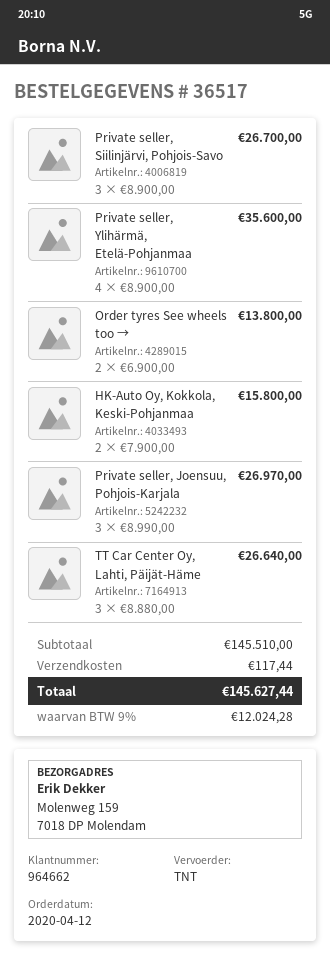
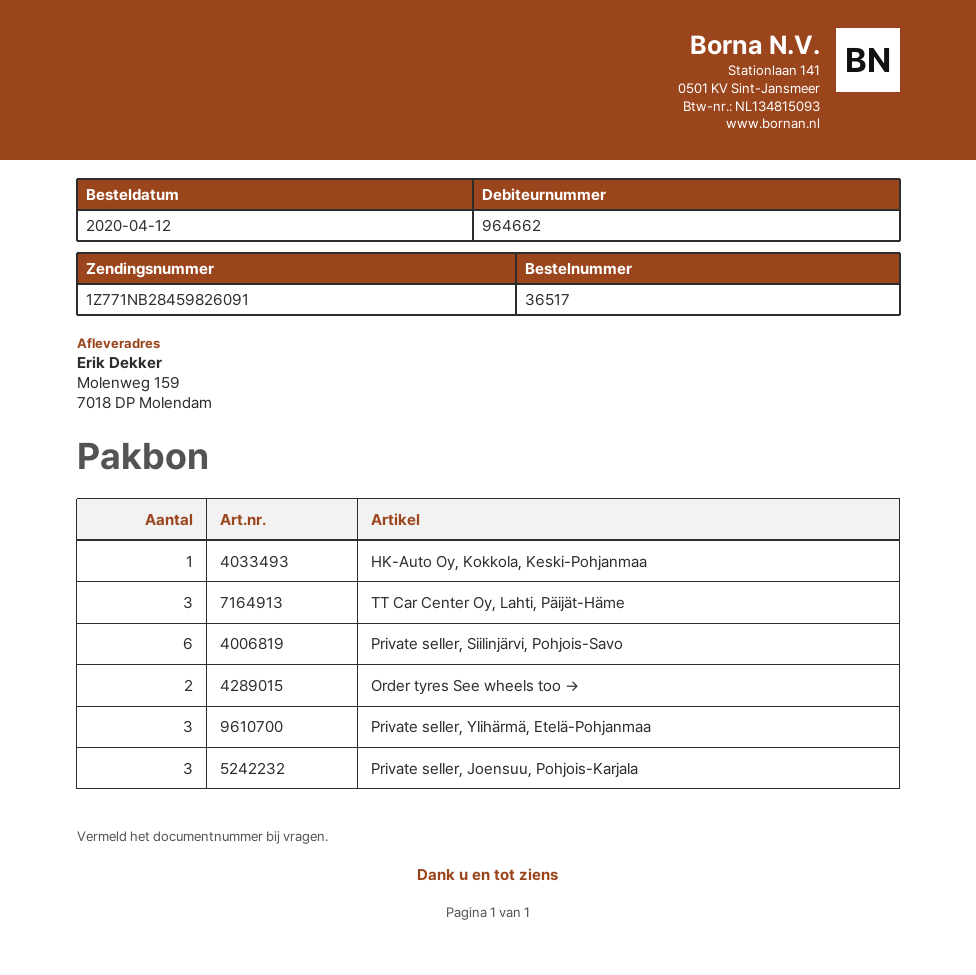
Private seller, Siilinjärvi, Pohjois-Savo: 3 -> 6
Private seller, Ylihärmä, Etelä-Pohjanmaa: 4 -> 3
HK-Auto Oy, Kokkola, Keski-Pohjanmaa: 2 -> 1

